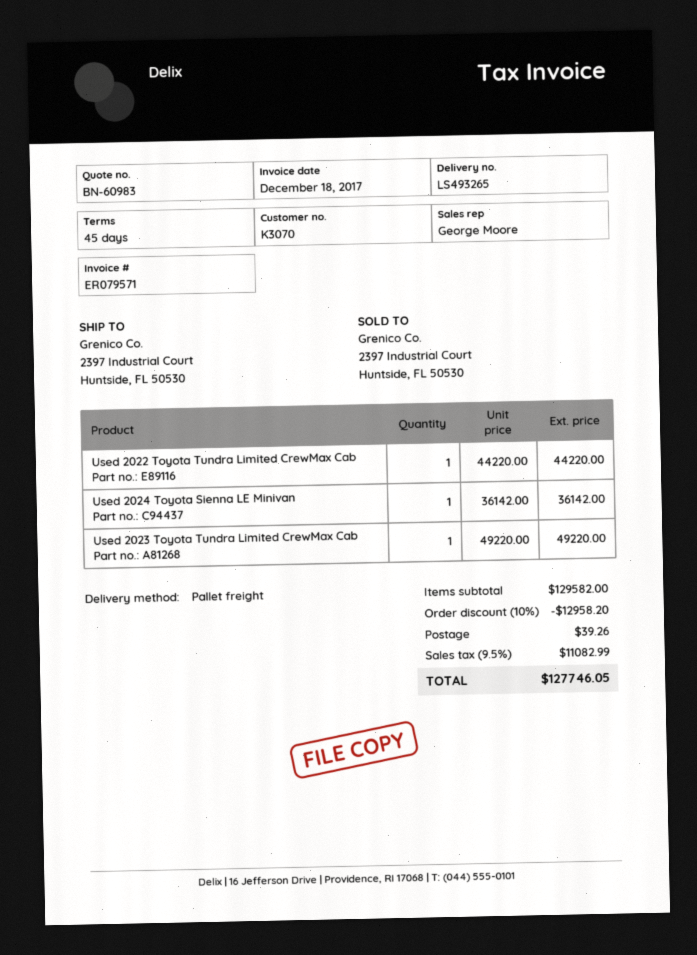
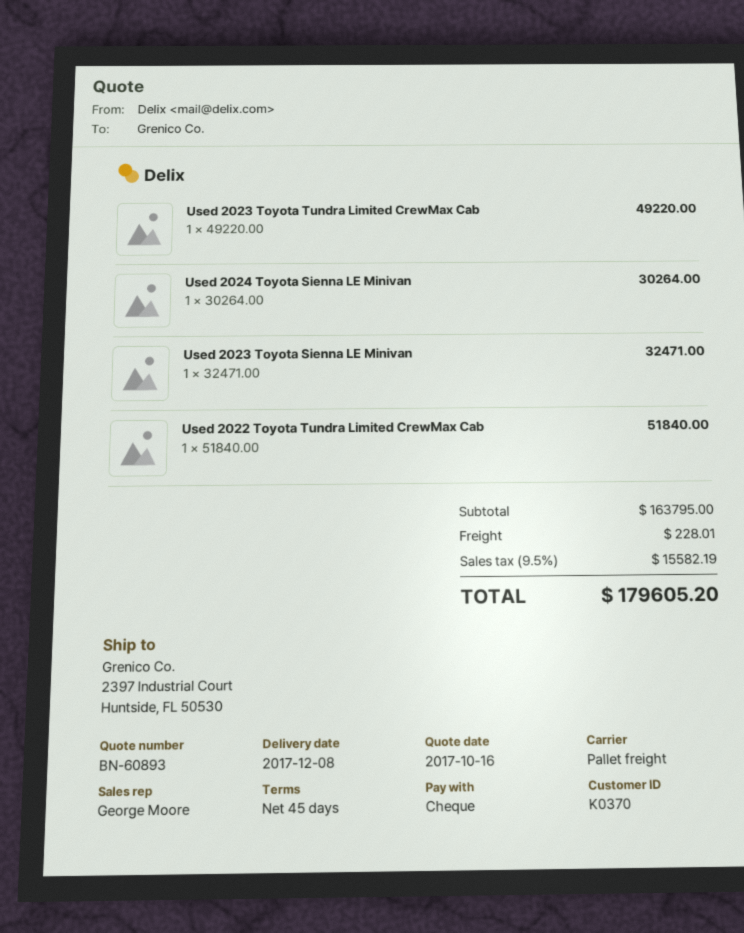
quote number: BN-60983 -> BN-60893
customer number: K3070 -> K0370
Used 2022 Toyota Tundra Limited CrewMax Cab: 1 x 44220.00 = 44220.00 -> 1 x 51840.00 = 51840.00
Used 2024 Toyota Sienna LE Minivan: 1 x 36142.00 = 36142.00 -> 1 x 30264.00 = 30264.00
Used 2023 Toyota Sienna LE Minivan: none -> 1 x 32471.00 = 32471.00
subtotal: 129582.00 -> 163795.00
discount: 10% = 12958.20 -> none
shipping: 39.26 -> 228.01
tax: 9.5% = 11082.99 -> 9.5% = 15582.19
total: 127746.05 -> 179605.20

